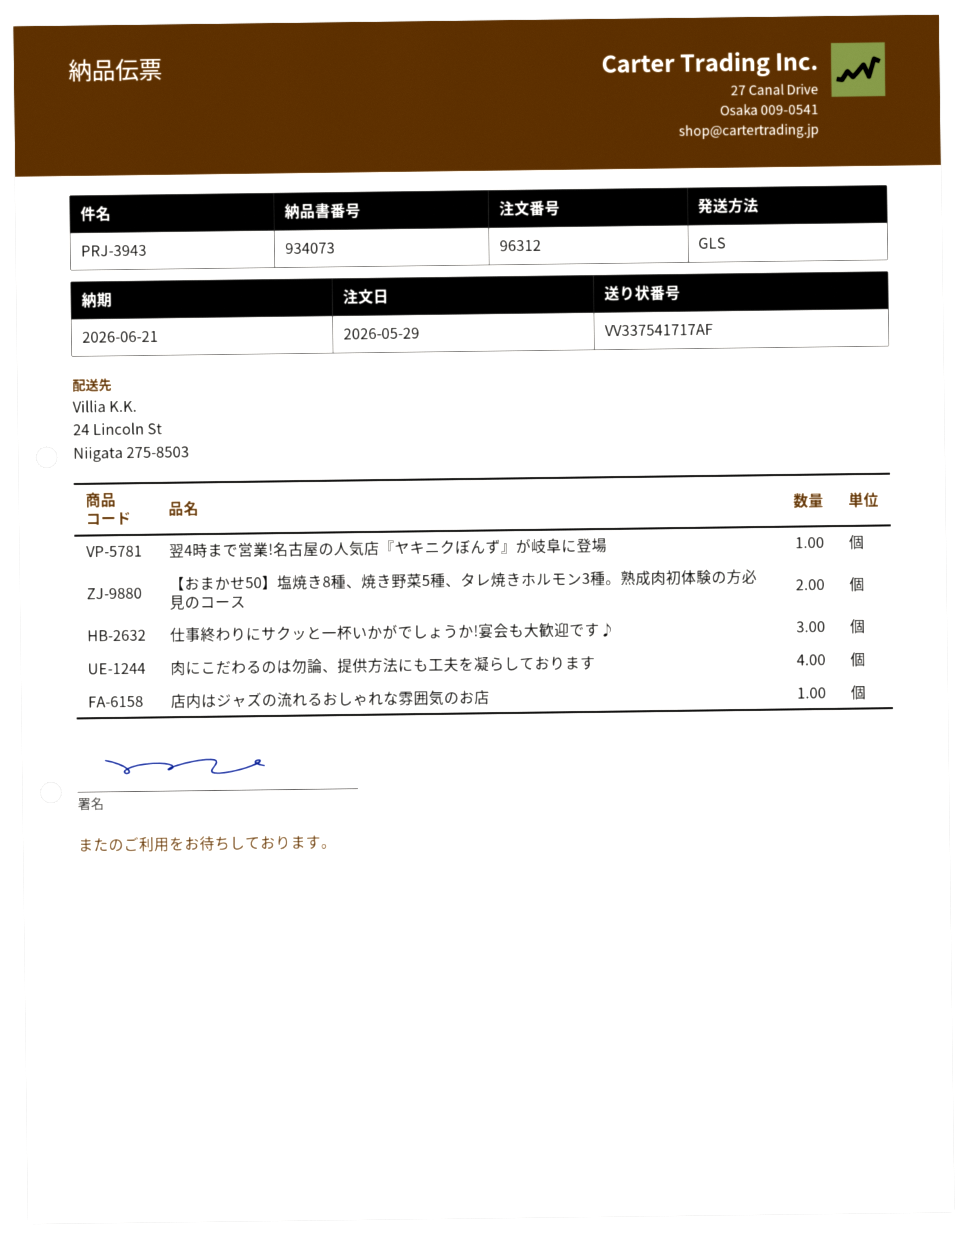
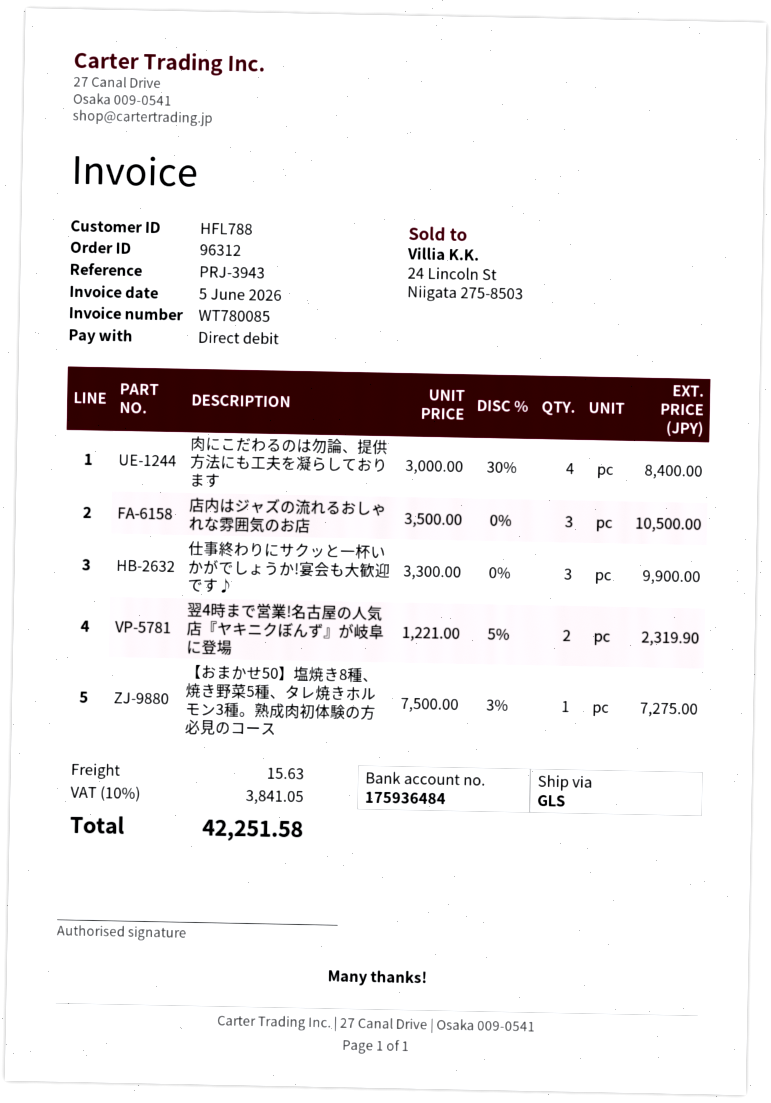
翌4時まで営業!名古屋の人気店『ヤキニクぼんず』が岐阜に登場: 1 -> 2
【おまかせ50】塩焼き8種、焼き野菜5種、タレ焼きホルモン3種。熟成肉初体験の方必見のコース: 2 -> 1
店内はジャズの流れるおしゃれな雰囲気のお店: 1 -> 3

